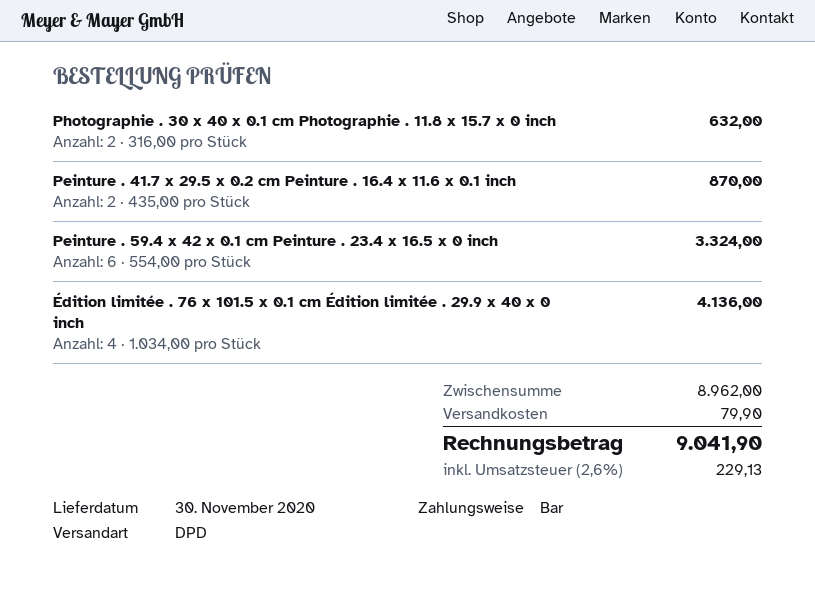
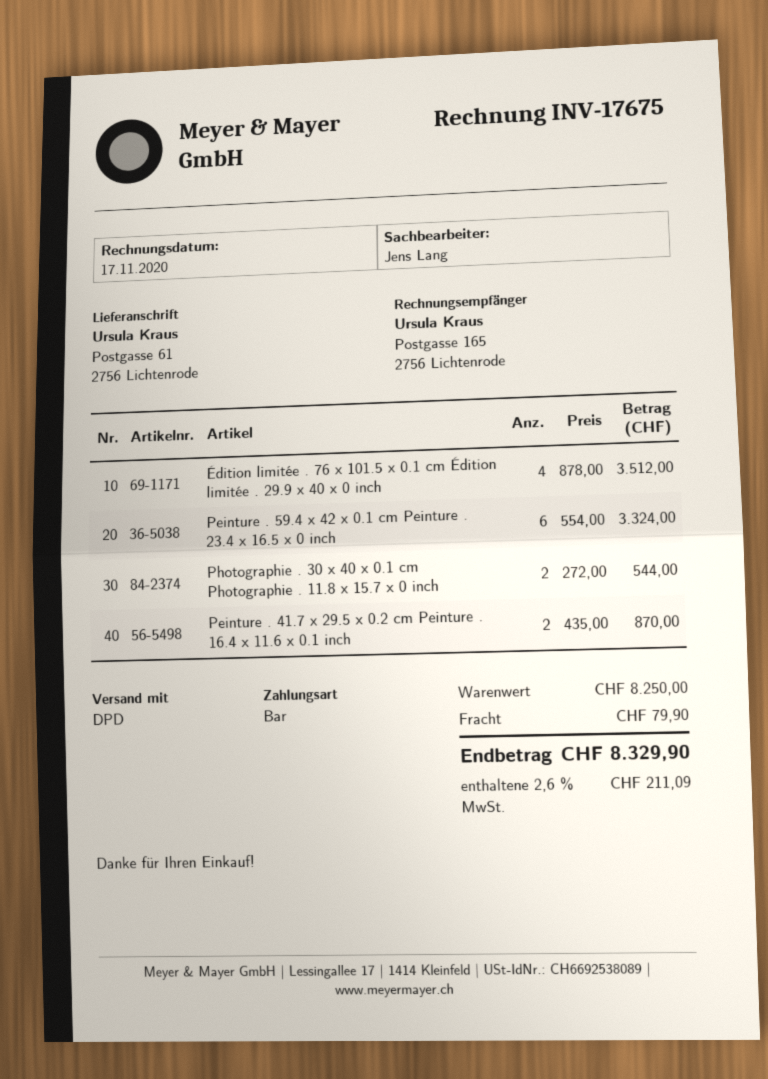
Photographie . 30 x 40 x 0.1 cm Photographie . 11.8 x 15.7 x 0 inch: 2 x 316.00 = 632.00 -> 2 x 272.00 = 544.00
Édition limitée . 76 x 101.5 x 0.1 cm Édition limitée . 29.9 x 40 x 0 inch: 4 x 1034.00 = 4136.00 -> 4 x 878.00 = 3512.00
subtotal: 8962.00 -> 8250.00
tax: 2.6% = 229.13 -> 2.6% = 211.09
total: 9041.90 -> 8329.90

